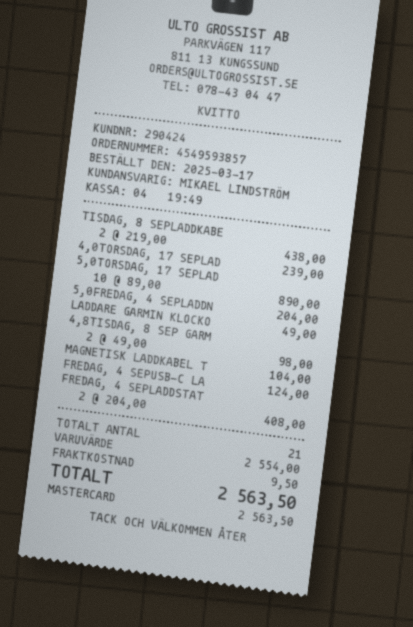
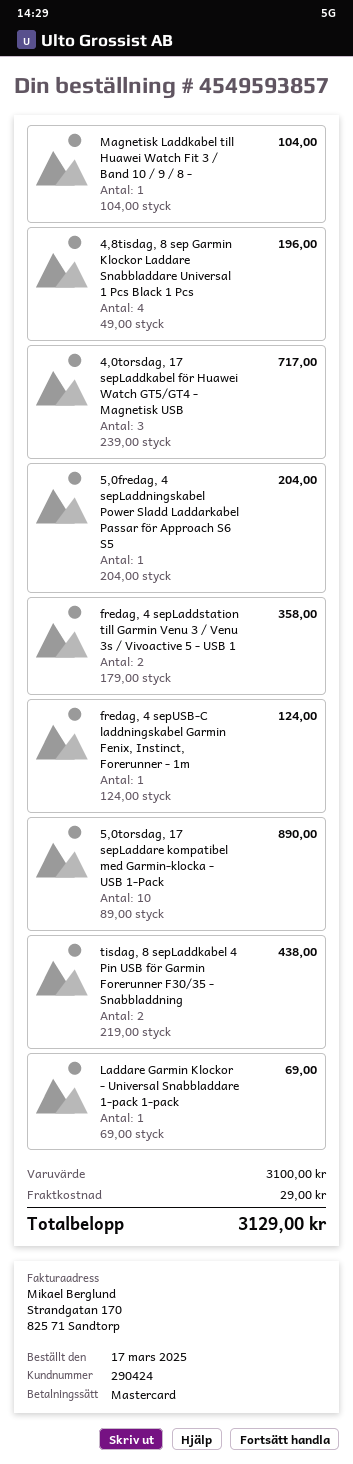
4,0TORSDAG, 17 SEPLAD: 1 x 239.00 = 239.00 -> 3 x 239.00 = 717.00
LADDARE GARMIN KLOCKO: 1 x 49.00 = 49.00 -> 1 x 69.00 = 69.00
4,8TISDAG, 8 SEP GARM: 2 x 49.00 = 98.00 -> 4 x 49.00 = 196.00
FREDAG, 4 SEPLADDSTAT: 2 x 204.00 = 408.00 -> 2 x 179.00 = 358.00
subtotal: 2554.00 -> 3100.00
shipping: 9.50 -> 29.00
total: 2563.50 -> 3129.00

